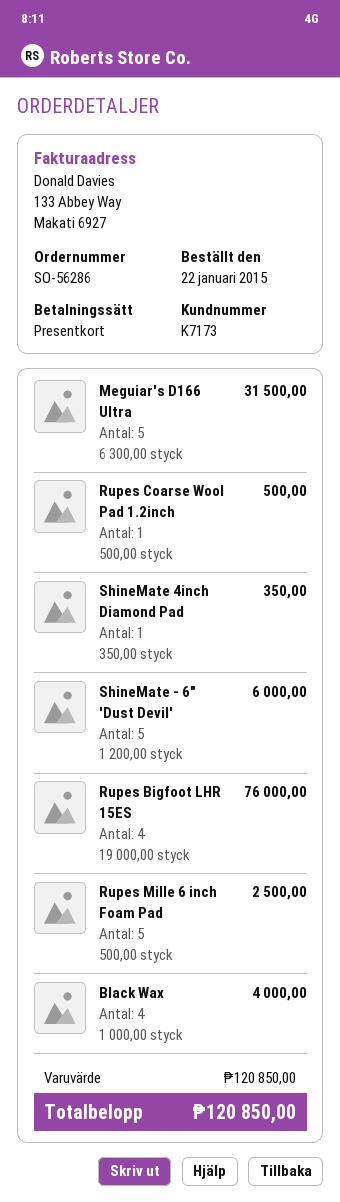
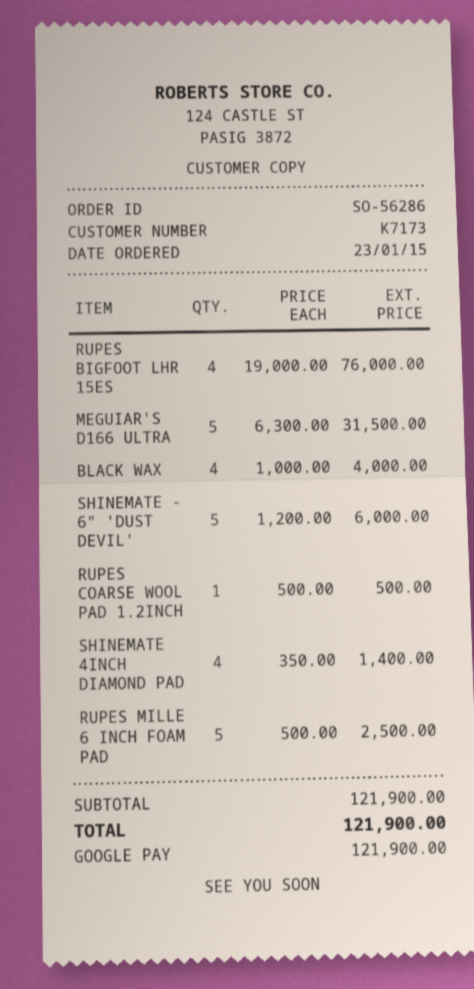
order date: 2015-01-22 -> 2015-01-23
payment method: gift card -> Google Pay
ShineMate 4inch Diamond Pad: 1 x 350.00 = 350.00 -> 4 x 350.00 = 1400.00
subtotal: 120850.00 -> 121900.00
total: 120850.00 -> 121900.00

